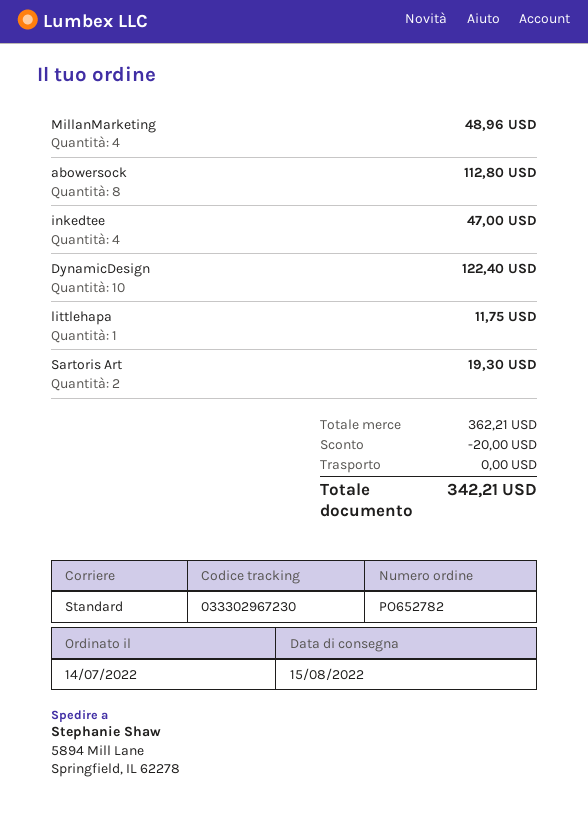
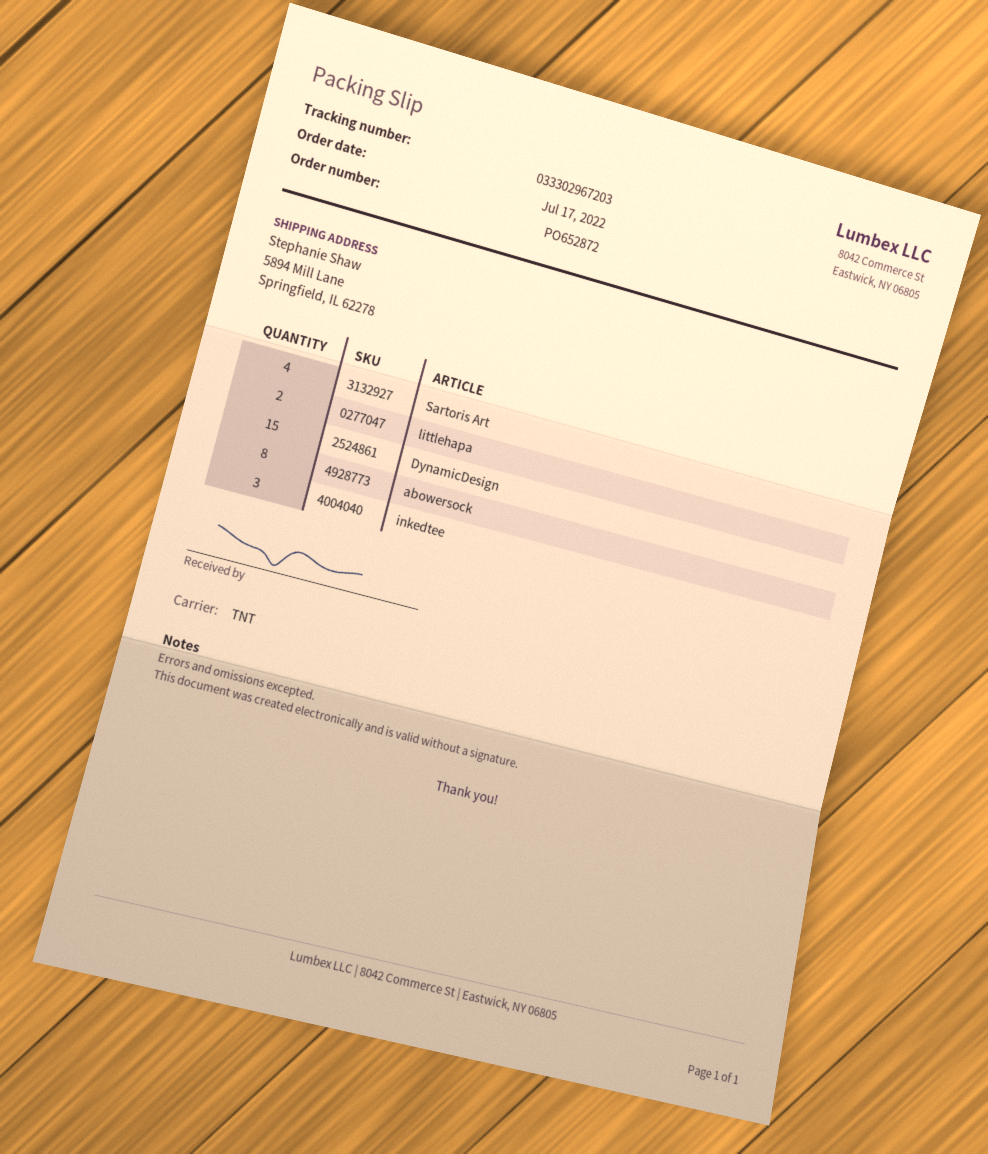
order number: PO652782 -> PO652872
order date: 2022-07-14 -> 2022-07-17
shipping method: standard -> TNT
tracking number: 033302967230 -> 033302967203
MillanMarketing: 4 -> none
inkedtee: 4 -> 3
DynamicDesign: 10 -> 15
littlehapa: 1 -> 2
Sartoris Art: 2 -> 4

